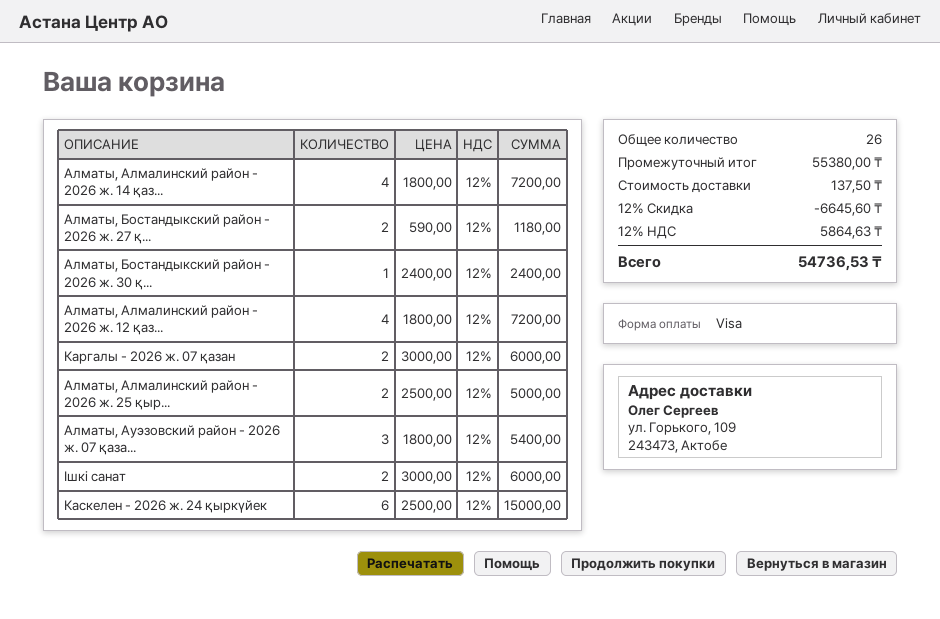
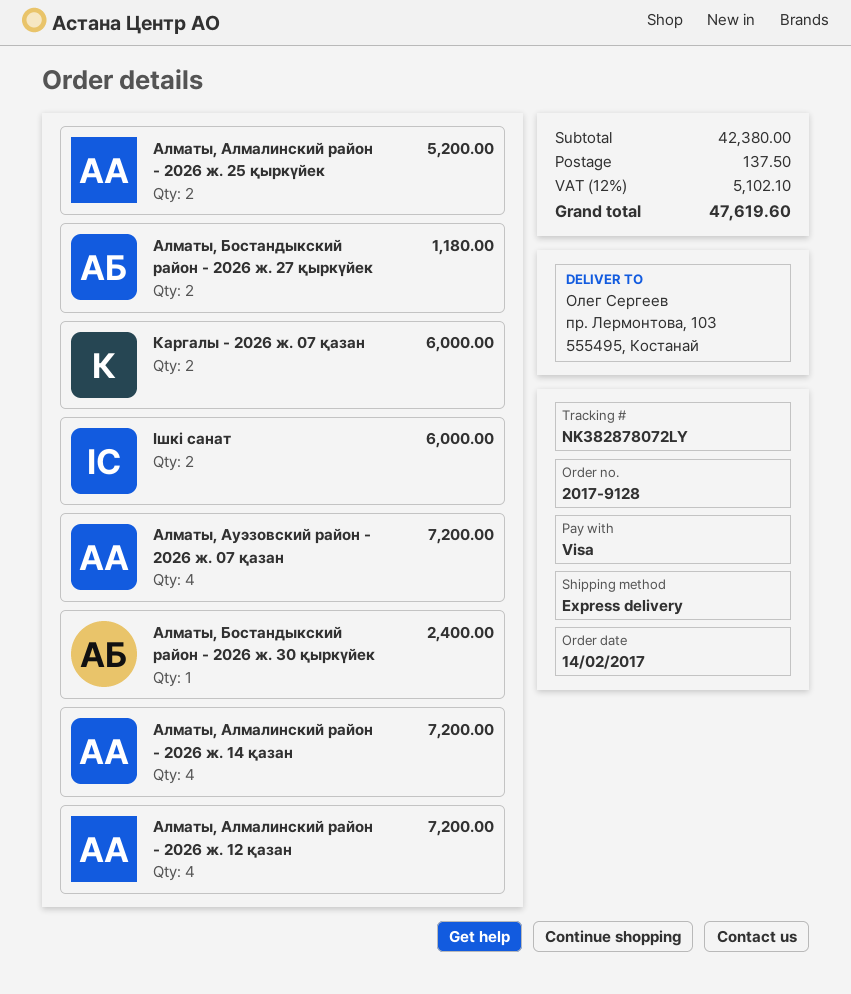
ship to: ул. Горького, 109, 243473, Актобе -> пр. Лермонтова, 103, 555495, Костанай
Алматы, Алмалинский район - 2026 ж. 25 қыр...: 2 for 5000.00 -> 2 for 5200.00
Алматы, Ауэзовский район - 2026 ж. 07 қаза...: 3 for 5400.00 -> 4 for 7200.00
Каскелен - 2026 ж. 24 қыркүйек: 6 for 15000.00 -> none
subtotal: 55380.00 -> 42380.00
discount: 12% = 6645.60 -> none
tax: 12% = 5864.63 -> 12% = 5102.10
total: 54736.53 -> 47619.60

